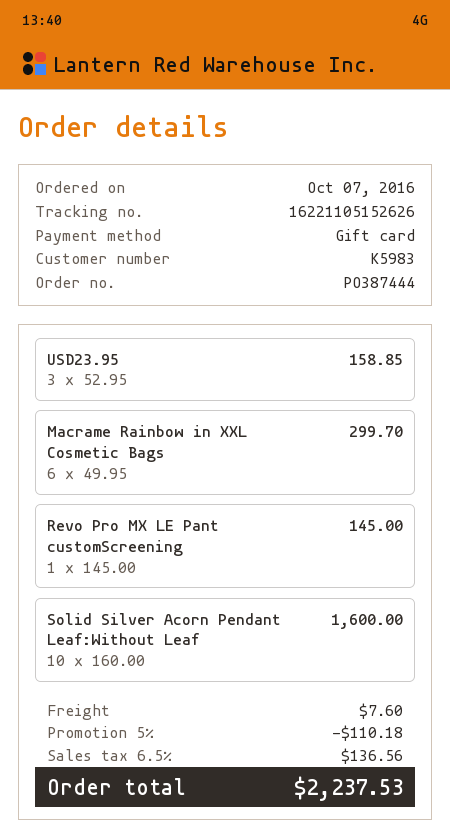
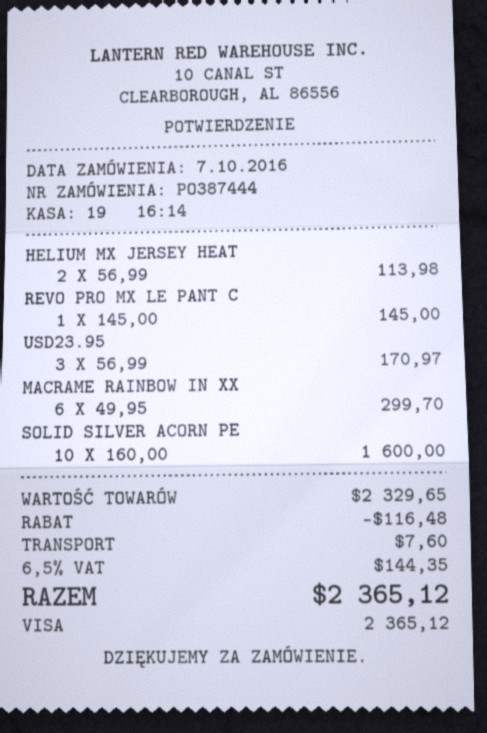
payment method: gift card -> Visa
USD23.95: 3 x 52.95 = 158.85 -> 3 x 56.99 = 170.97
HELIUM MX JERSEY HEAT: none -> 2 x 56.99 = 113.98
discount: 110.18 -> 116.48
tax: 6.5% = 136.56 -> 6.5% = 144.35
total: 2237.53 -> 2365.12

